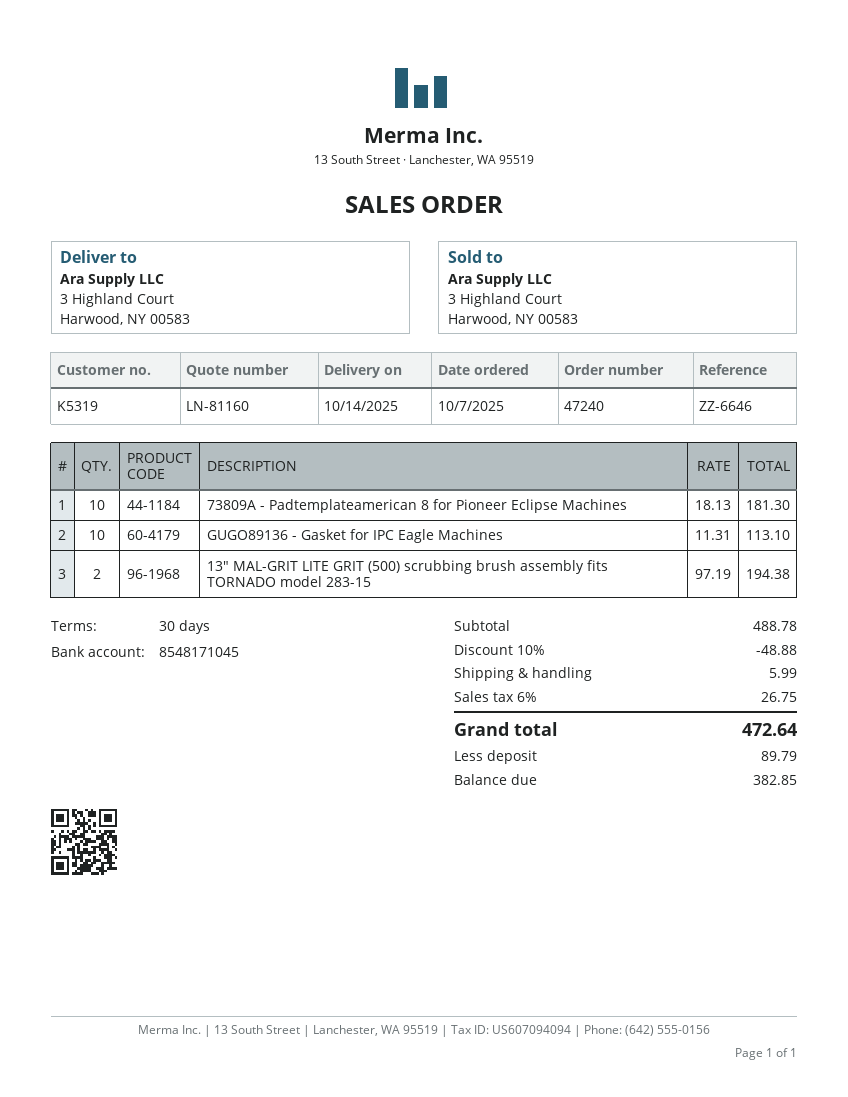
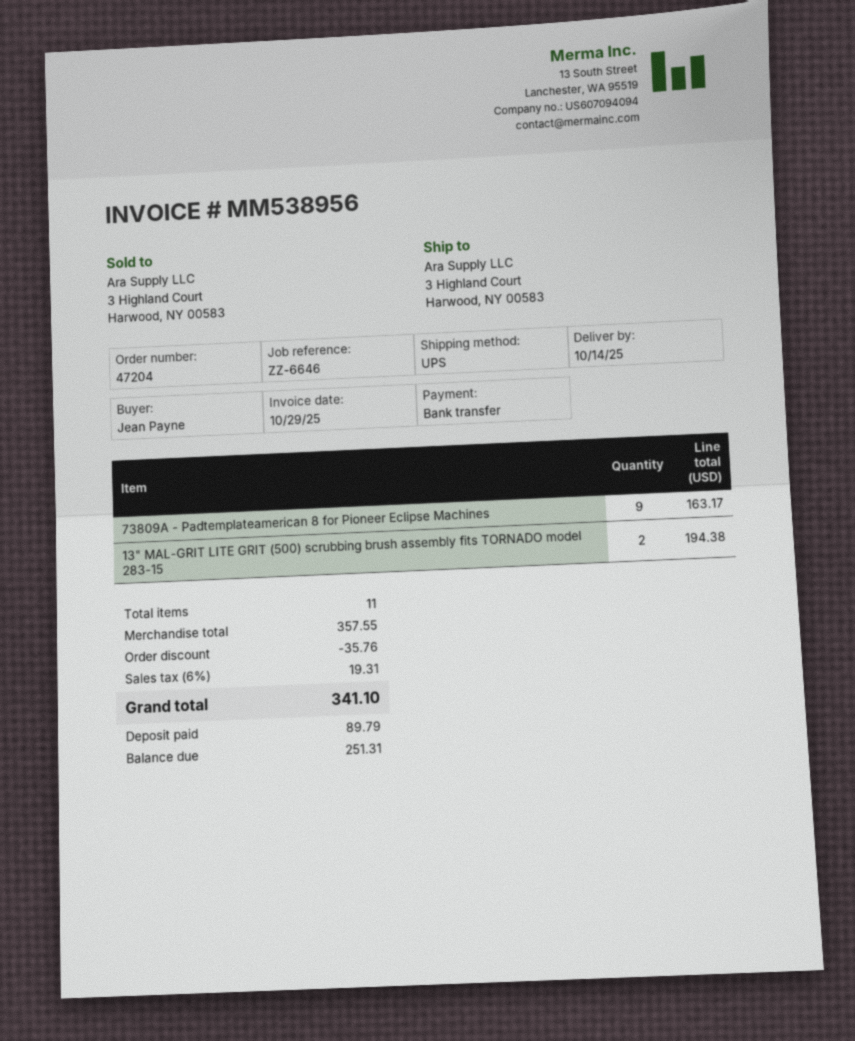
order number: 47240 -> 47204
73809A - Padtemplateamerican 8 for Pioneer Eclipse Machines: 10 for 181.30 -> 9 for 163.17
GUGO89136 - Gasket for IPC Eagle Machines: 10 for 113.10 -> none
subtotal: 488.78 -> 357.55
discount: 48.88 -> 35.76
shipping: 5.99 -> none
tax: 6% = 26.75 -> 6% = 19.31
total: 472.64 -> 341.10
balance: 382.85 -> 251.31

